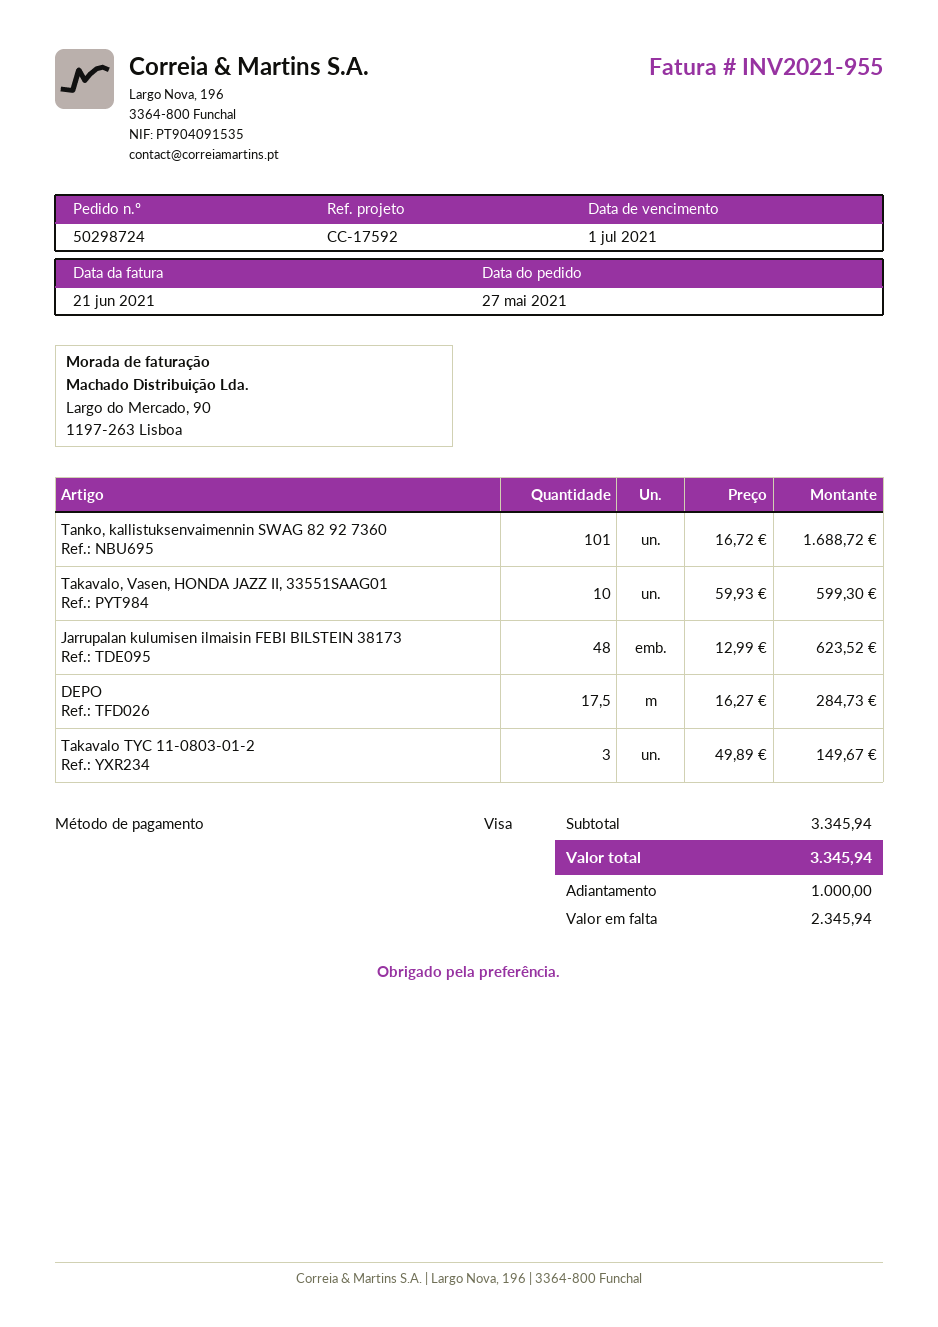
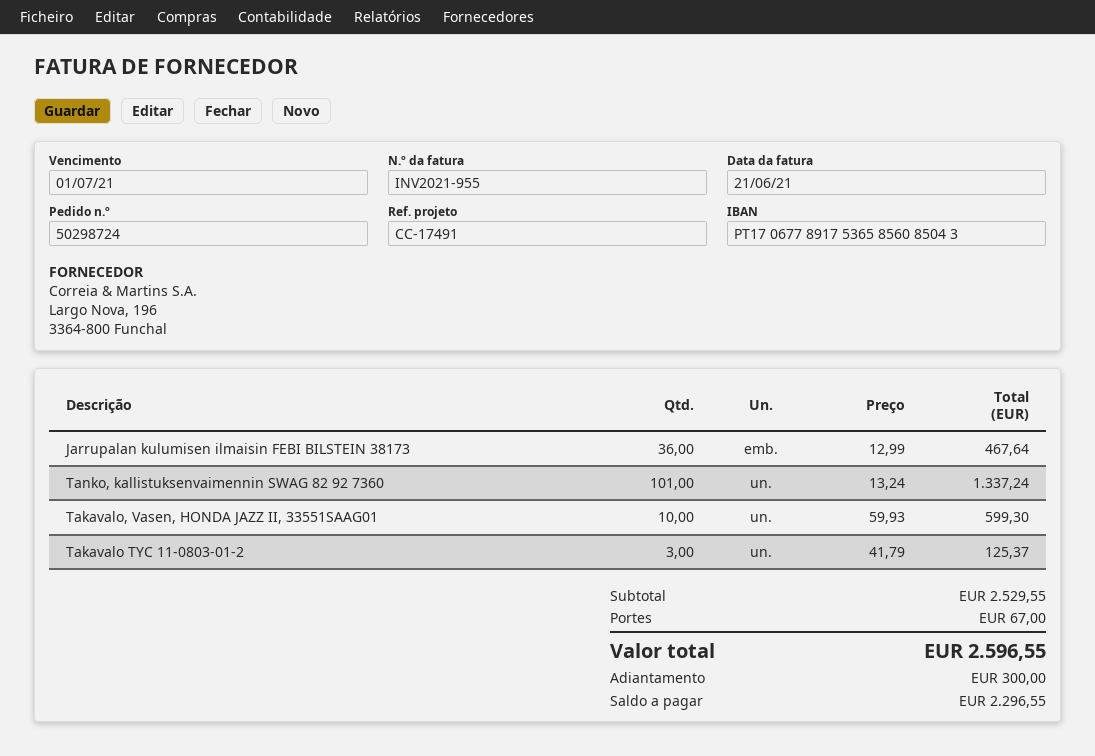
reference: CC-17592 -> CC-17491
Tanko, kallistuksenvaimennin SWAG 82 92 7360: 101 x 16.72 = 1688.72 -> 101 x 13.24 = 1337.24
Jarrupalan kulumisen ilmaisin FEBI BILSTEIN 38173: 48 x 12.99 = 623.52 -> 36 x 12.99 = 467.64
DEPO: 17.5 x 16.27 = 284.73 -> none
Takavalo TYC 11-0803-01-2: 3 x 49.89 = 149.67 -> 3 x 41.79 = 125.37
subtotal: 3345.94 -> 2529.55
shipping: none -> 67.00
total: 3345.94 -> 2596.55
deposit: 1000.00 -> 300.00
balance: 2345.94 -> 2296.55

